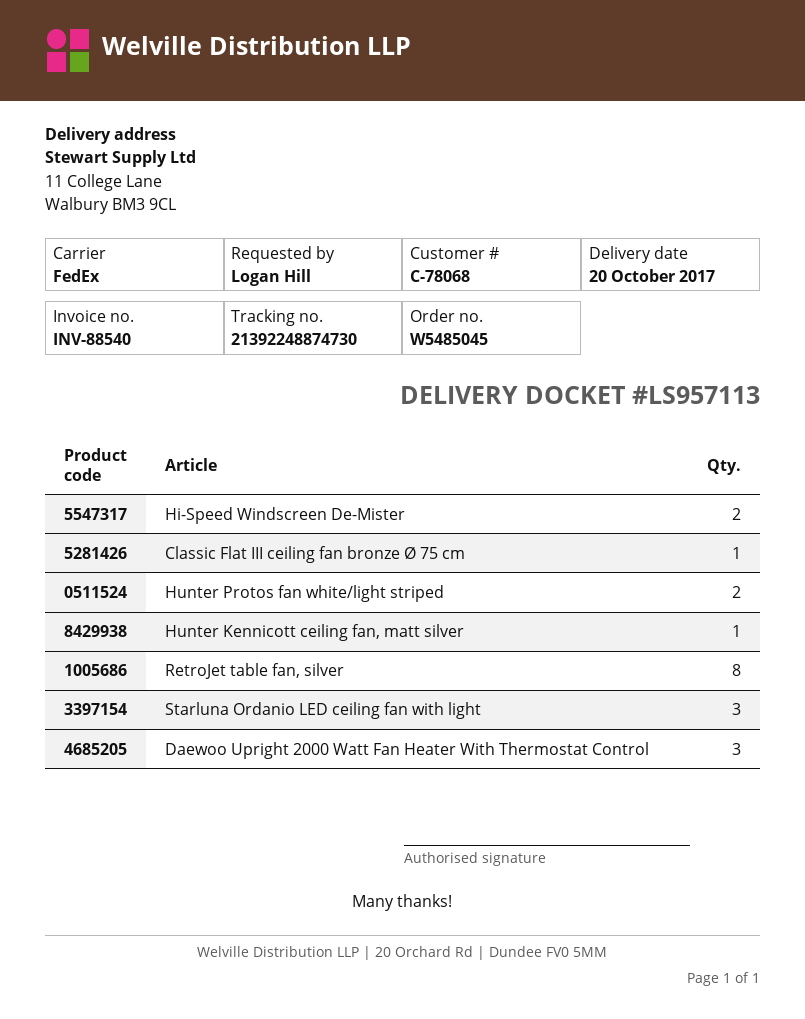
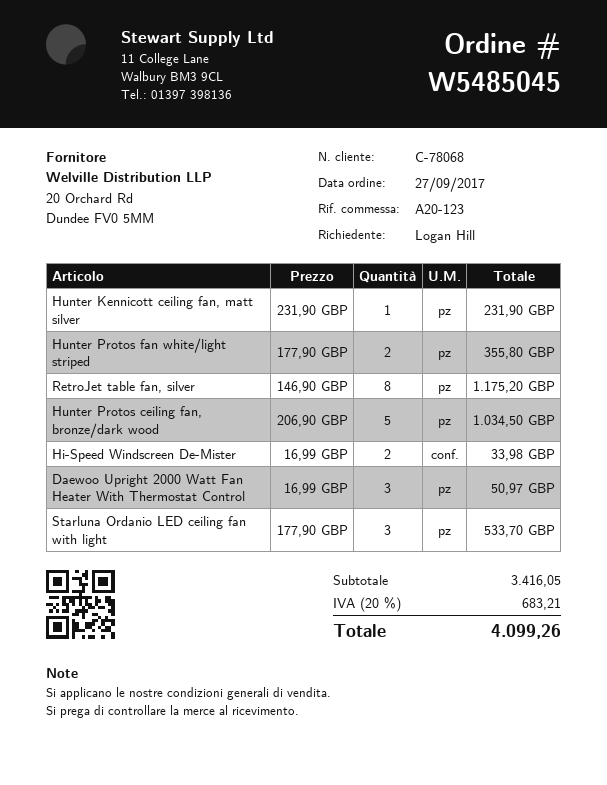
Classic Flat III ceiling fan bronze Ø 75 cm: 1 -> none
Hunter Protos ceiling fan, bronze/dark wood: none -> 5

